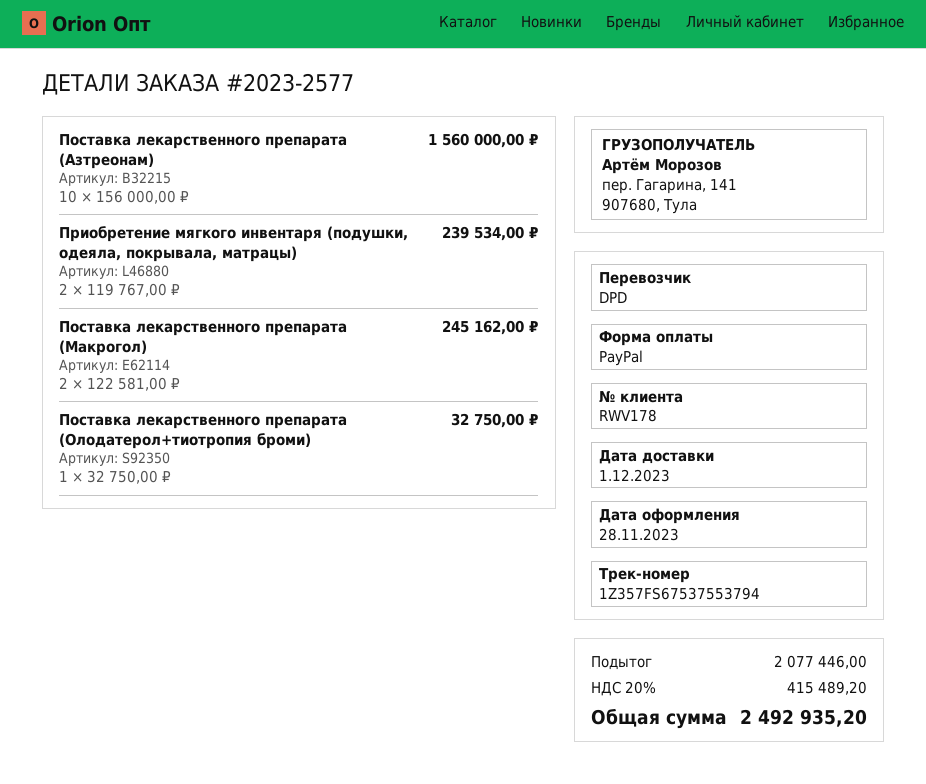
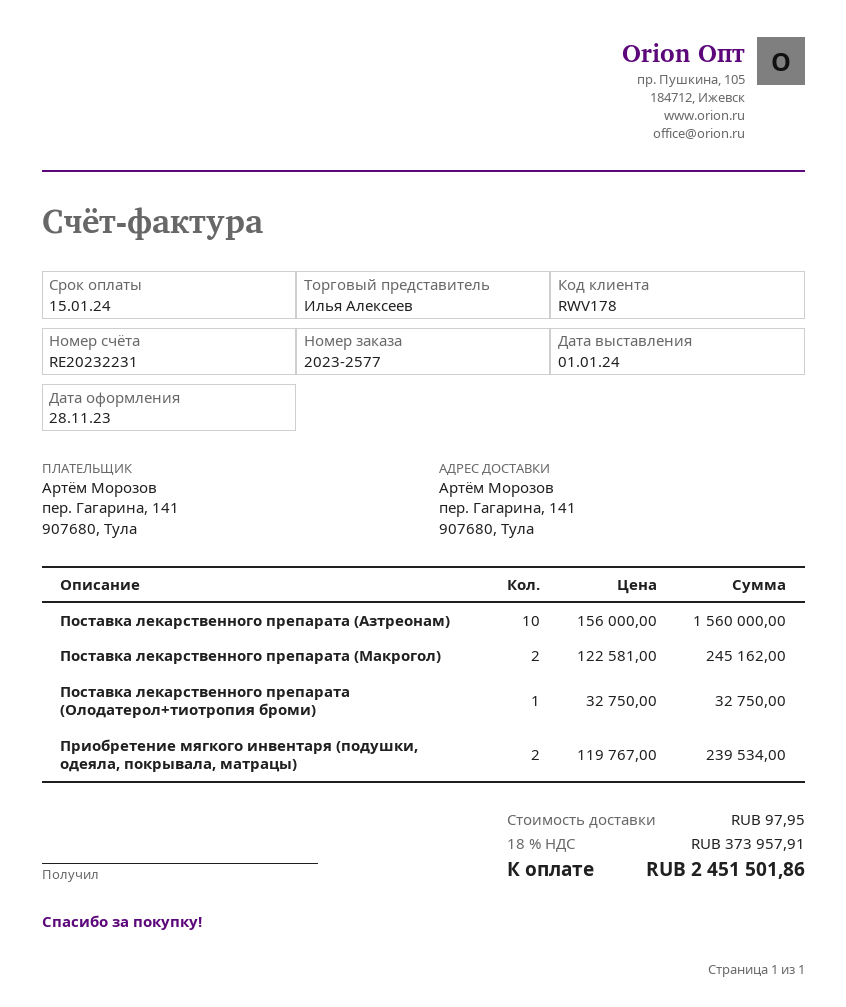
shipping: none -> 97.95
tax: 20% = 415489.20 -> 18% = 373957.91
total: 2492935.20 -> 2451501.86

